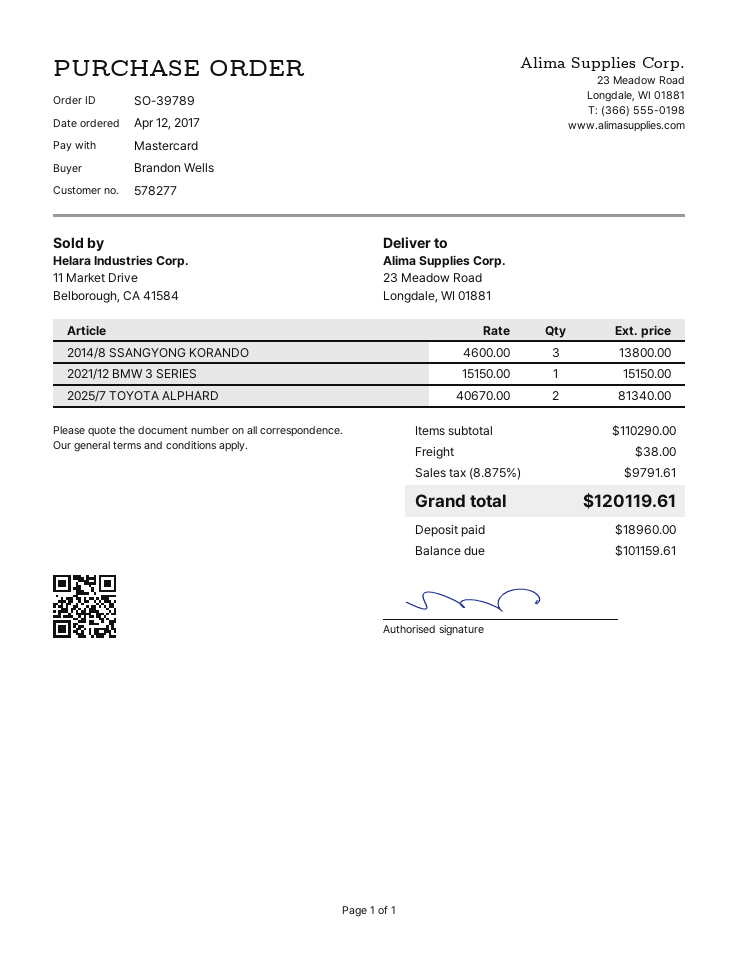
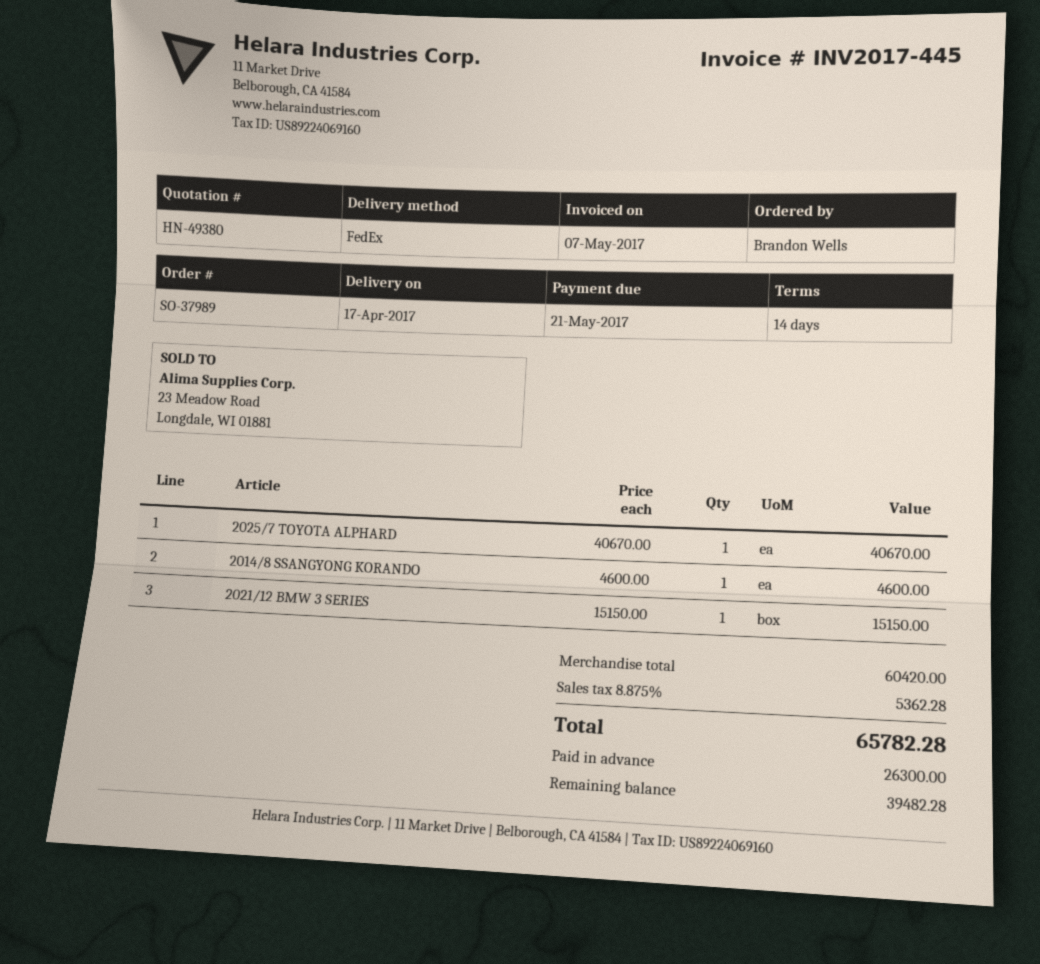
order number: SO-39789 -> SO-37989
2014/8 SSANGYONG KORANDO: 3 x 4600.00 = 13800.00 -> 1 x 4600.00 = 4600.00
2025/7 TOYOTA ALPHARD: 2 x 40670.00 = 81340.00 -> 1 x 40670.00 = 40670.00
subtotal: 110290.00 -> 60420.00
shipping: 38.00 -> none
tax: 8.875% = 9791.61 -> 8.875% = 5362.28
total: 120119.61 -> 65782.28
deposit: 18960.00 -> 26300.00
balance: 101159.61 -> 39482.28

